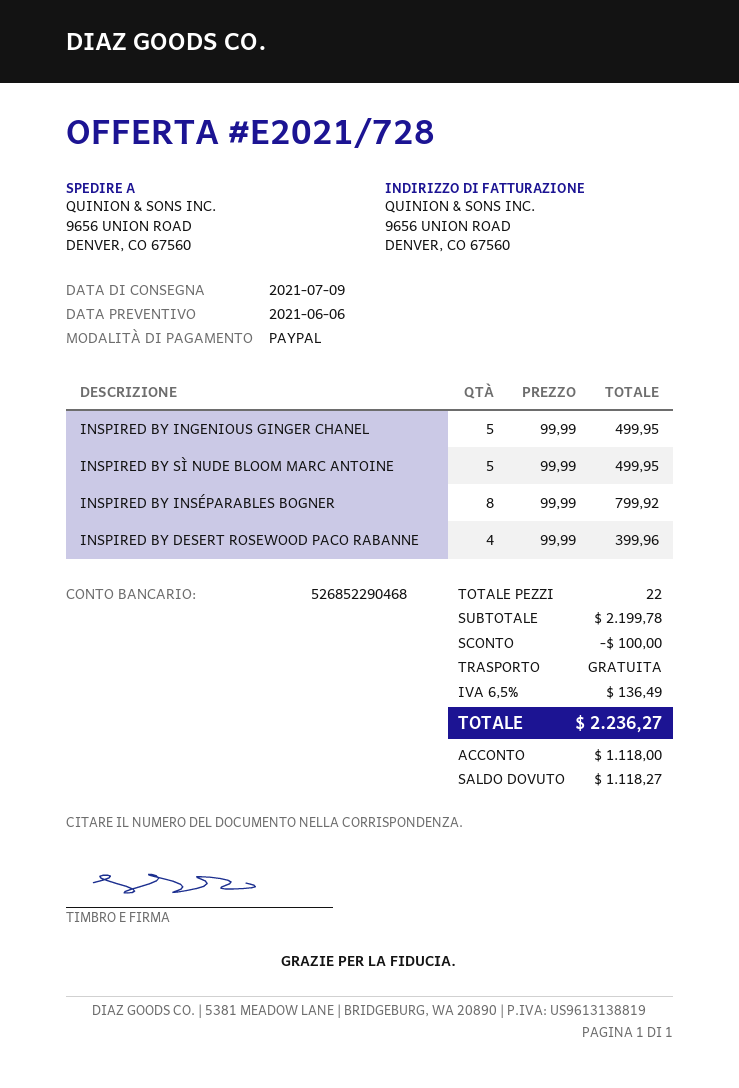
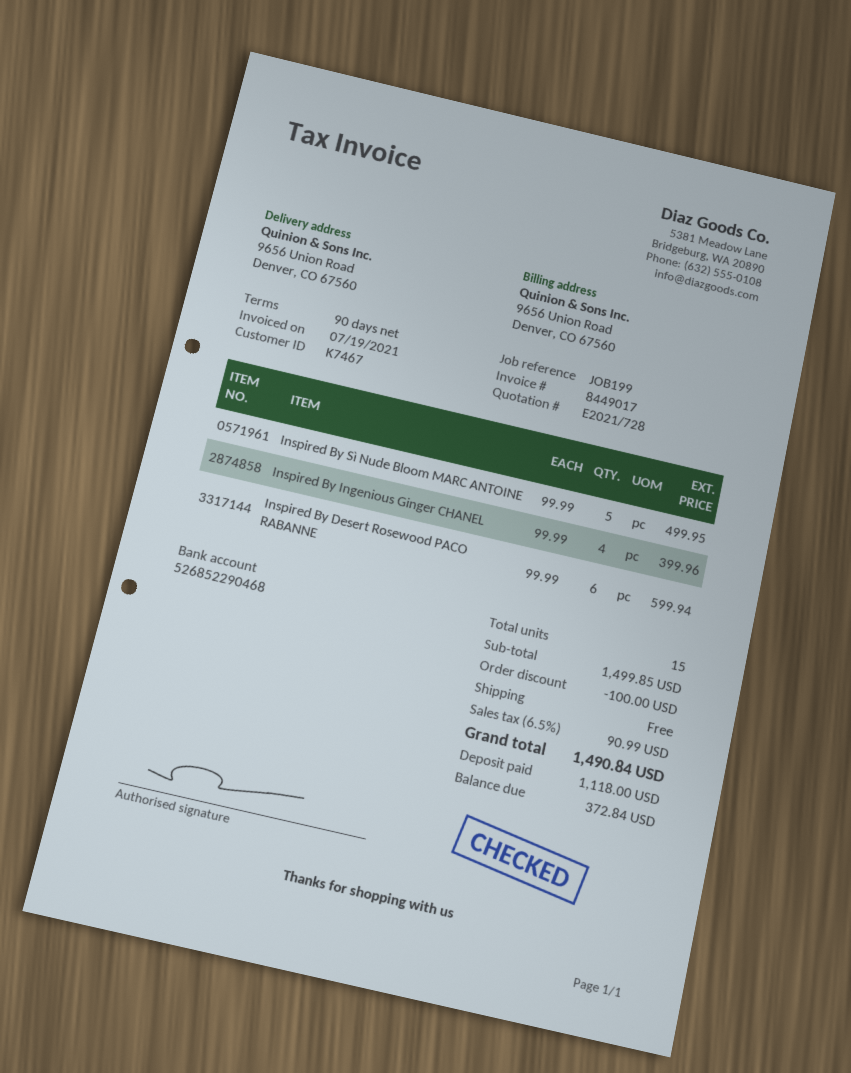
INSPIRED BY INGENIOUS GINGER CHANEL: 5 x 99.99 = 499.95 -> 4 x 99.99 = 399.96
INSPIRED BY INSÉPARABLES BOGNER: 8 x 99.99 = 799.92 -> none
INSPIRED BY DESERT ROSEWOOD PACO RABANNE: 4 x 99.99 = 399.96 -> 6 x 99.99 = 599.94
total quantity: 22 -> 15
subtotal: 2199.78 -> 1499.85
tax: 6.5% = 136.49 -> 6.5% = 90.99
total: 2236.27 -> 1490.84
balance: 1118.27 -> 372.84

